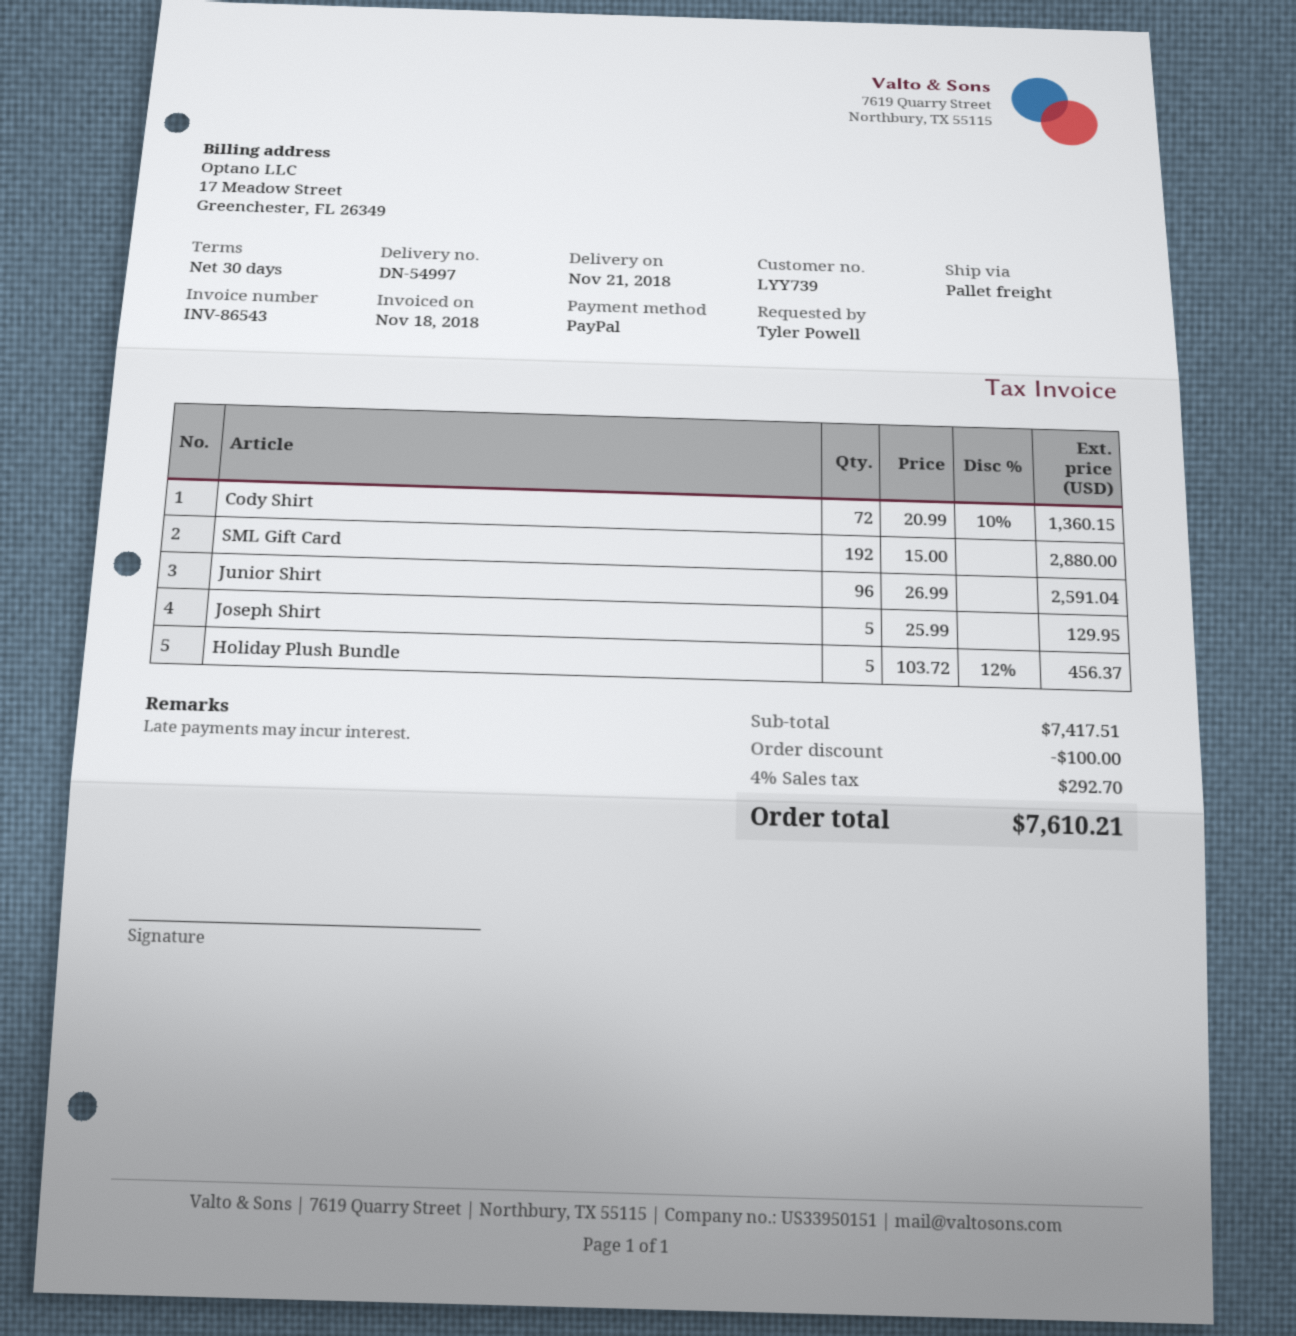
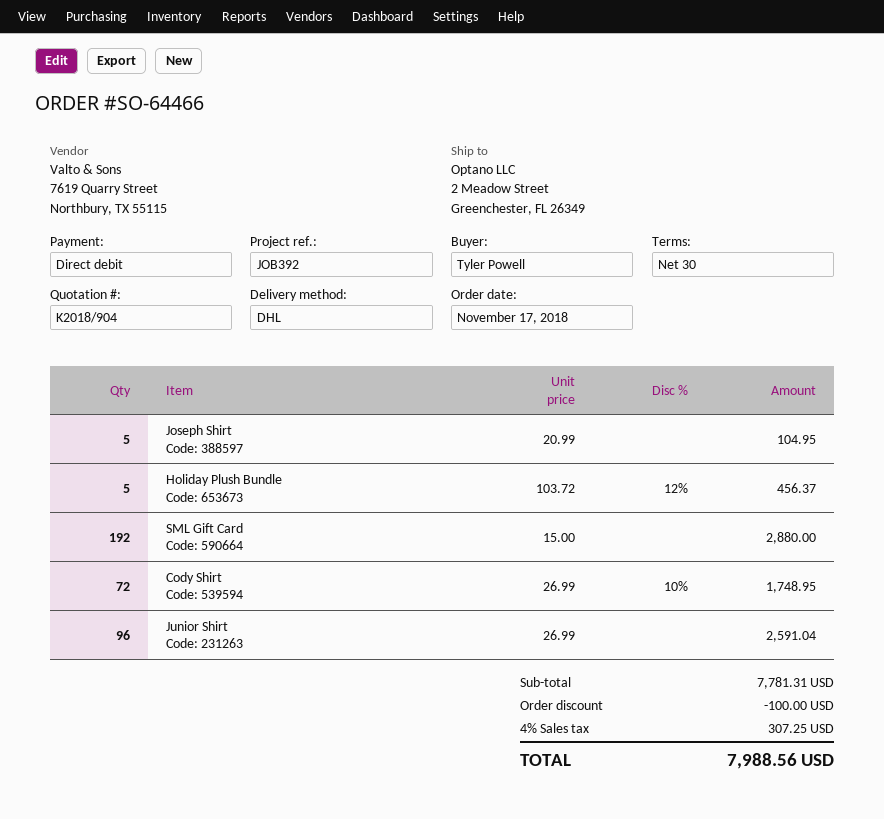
payment method: PayPal -> direct debit
shipping method: pallet freight -> DHL
Cody Shirt: 72 x 20.99 - 10% = 1360.15 -> 72 x 26.99 - 10% = 1748.95
Joseph Shirt: 5 x 25.99 = 129.95 -> 5 x 20.99 = 104.95
subtotal: 7417.51 -> 7781.31
tax: 4% = 292.70 -> 4% = 307.25
total: 7610.21 -> 7988.56

